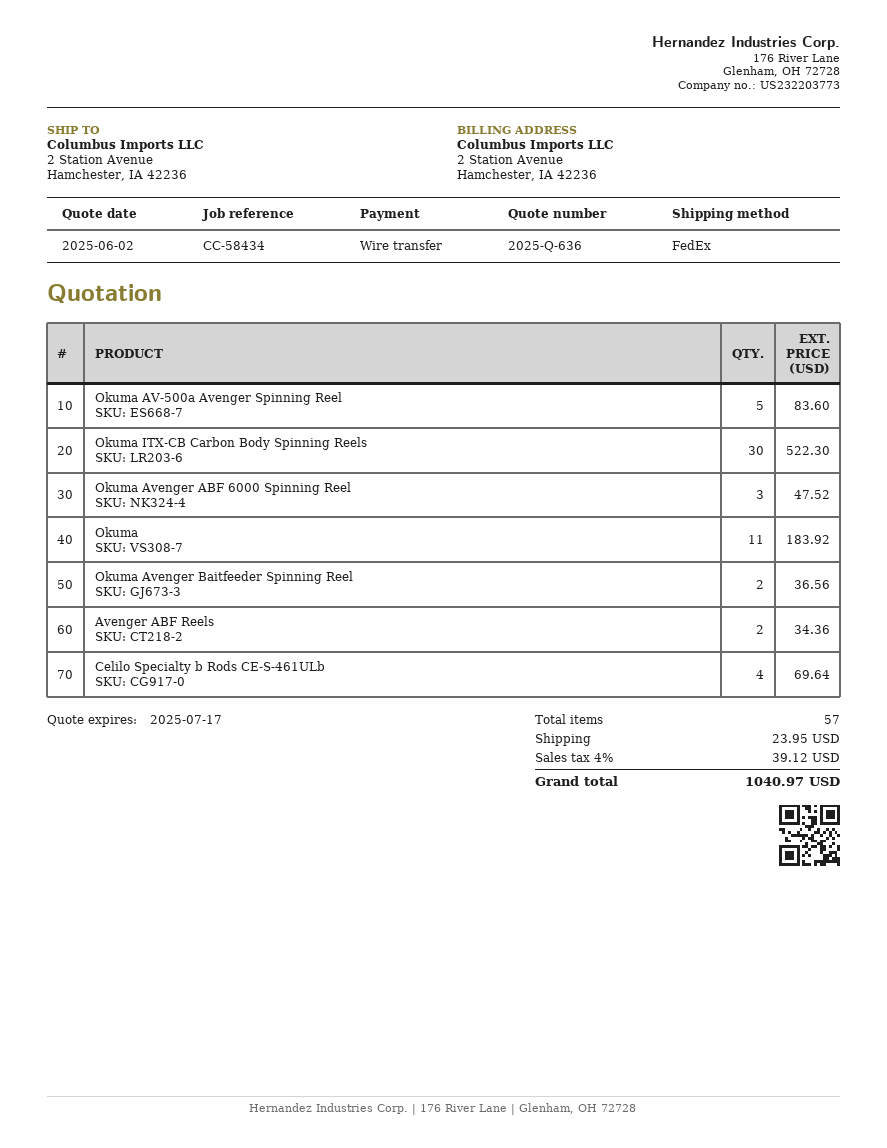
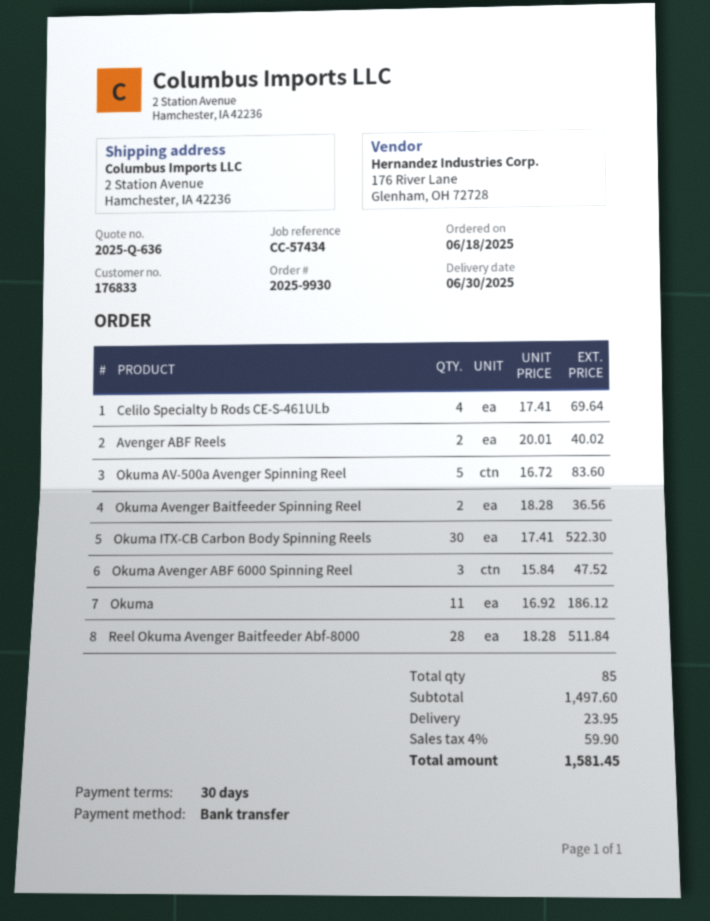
reference: CC-58434 -> CC-57434
Okuma: 11 for 183.92 -> 11 for 186.12
Avenger ABF Reels: 2 for 34.36 -> 2 for 40.02
Reel Okuma Avenger Baitfeeder Abf-8000: none -> 28 for 511.84
total quantity: 57 -> 85
tax: 4% = 39.12 -> 4% = 59.90
total: 1040.97 -> 1581.45

